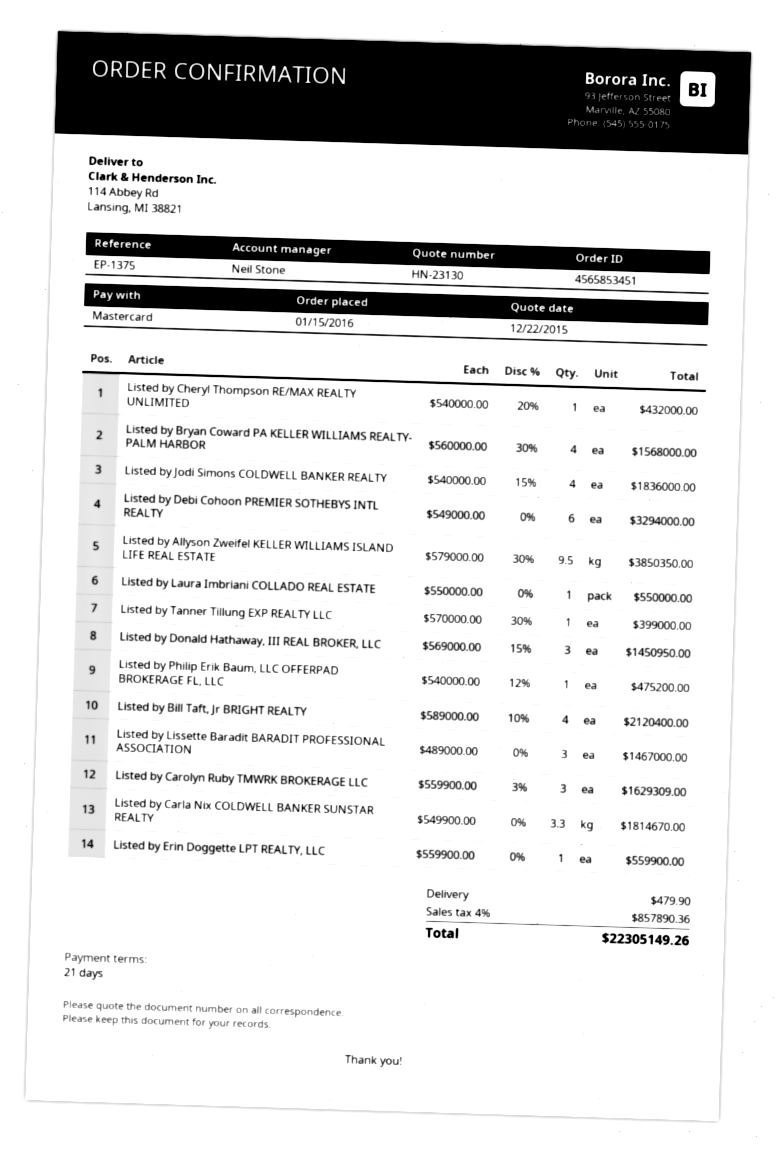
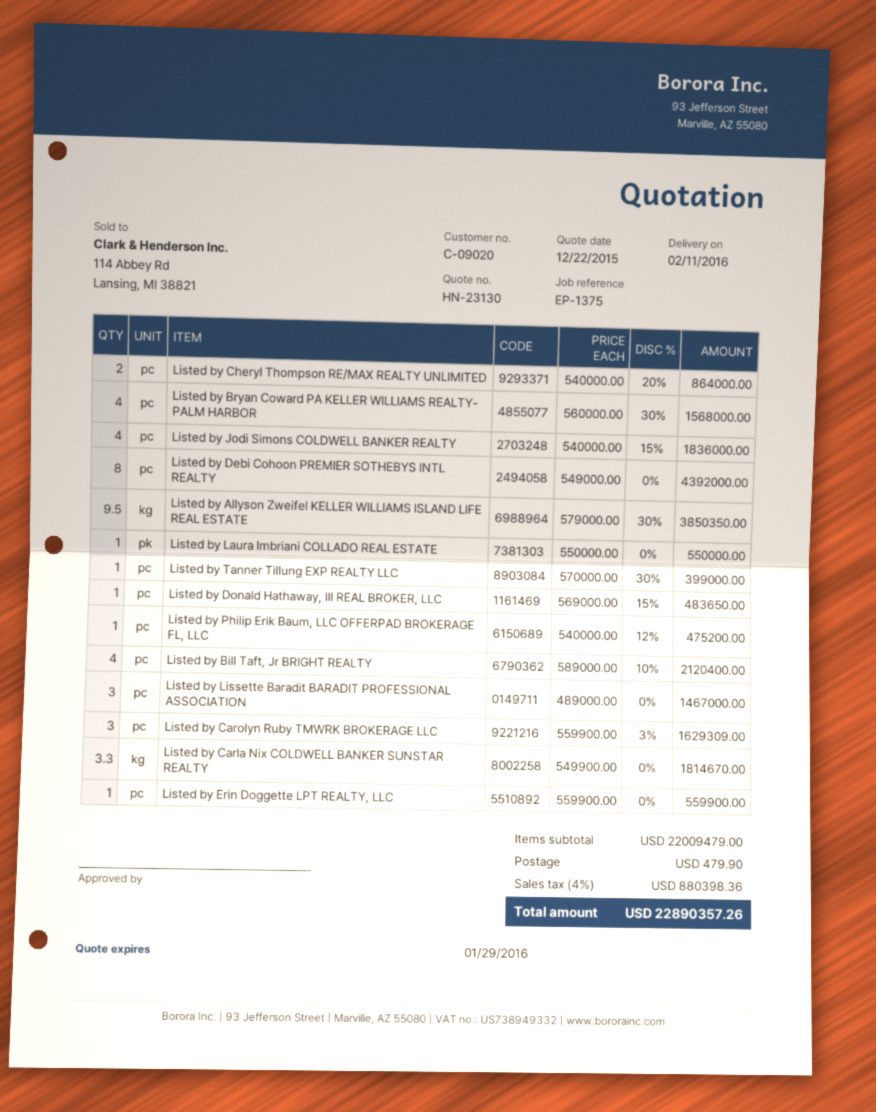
Listed by Cheryl Thompson RE/MAX REALTY UNLIMITED: 1 x 540000.00 - 20% = 432000.00 -> 2 x 540000.00 - 20% = 864000.00
Listed by Debi Cohoon PREMIER SOTHEBYS INTL REALTY: 6 x 549000.00 = 3294000.00 -> 8 x 549000.00 = 4392000.00
Listed by Donald Hathaway, III REAL BROKER, LLC: 3 x 569000.00 - 15% = 1450950.00 -> 1 x 569000.00 - 15% = 483650.00
tax: 4% = 857890.36 -> 4% = 880398.36
total: 22305149.26 -> 22890357.26

